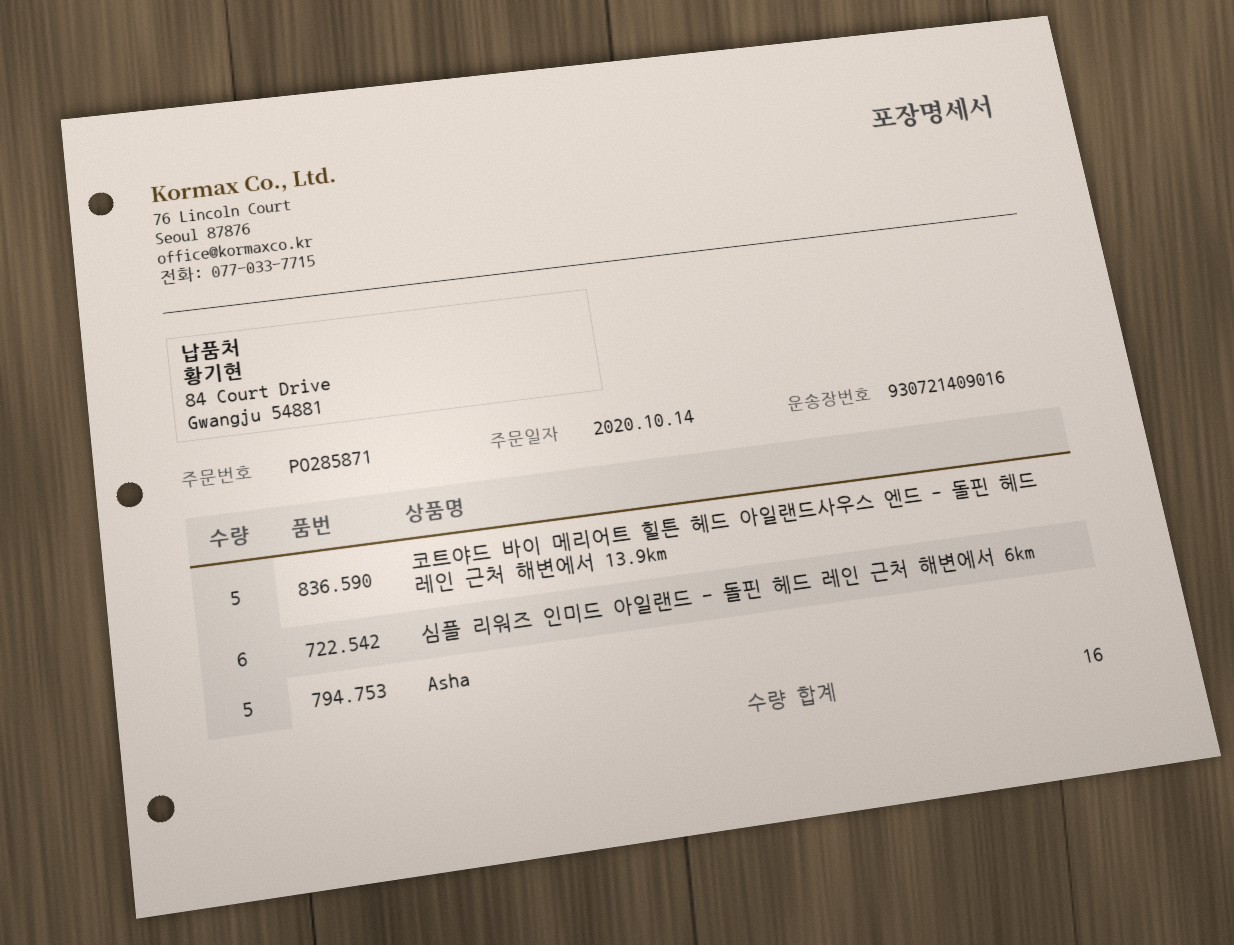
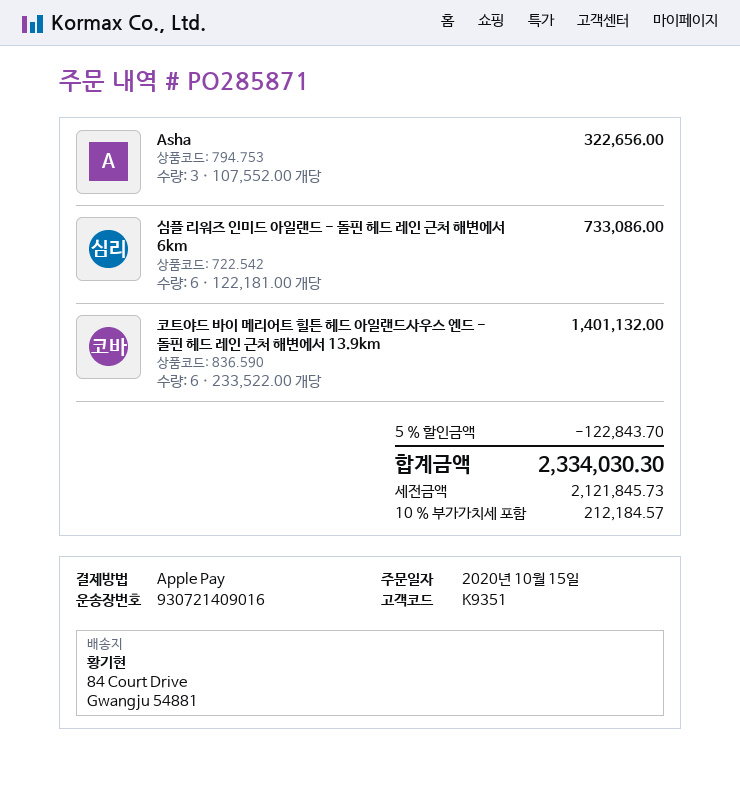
order date: 2020-10-14 -> 2020-10-15
코트야드 바이 메리어트 힐튼 헤드 아일랜드사우스 엔드 - 돌핀 헤드 레인 근처 해변에서 13.9km: 5 -> 6
Asha: 5 -> 3

